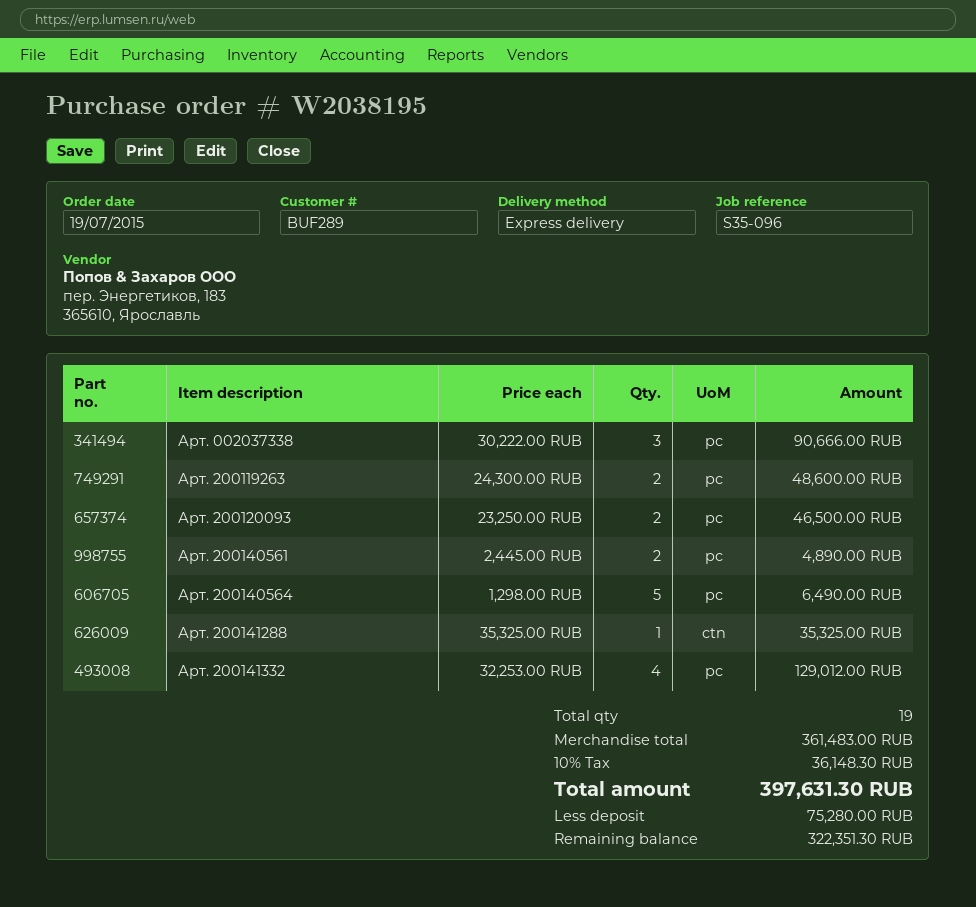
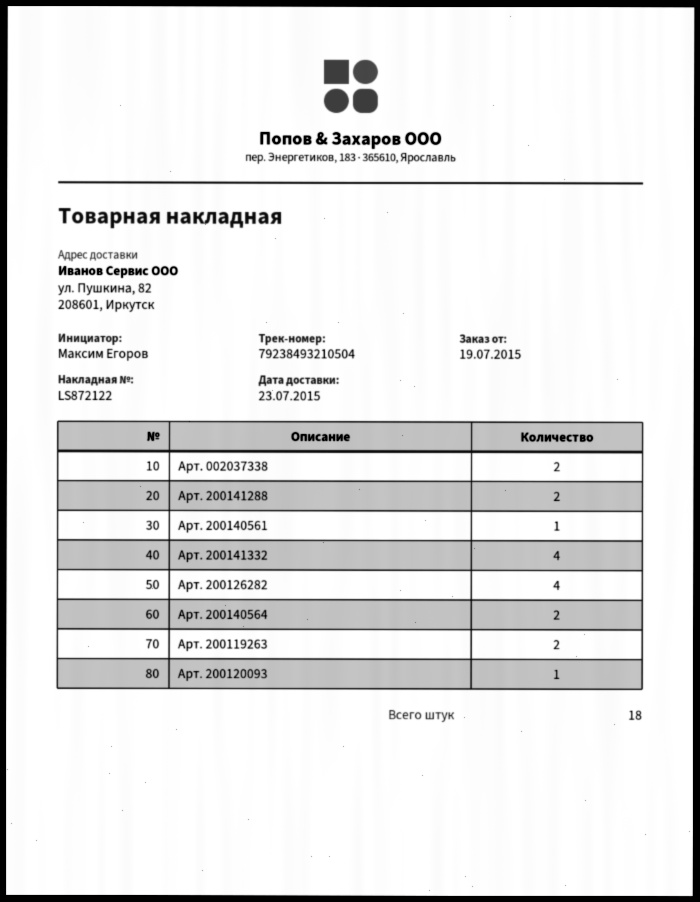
Арт. 002037338: 3 -> 2
Арт. 200120093: 2 -> 1
Арт. 200140561: 2 -> 1
Арт. 200140564: 5 -> 2
Арт. 200141288: 1 -> 2
Арт. 200126282: none -> 4
total quantity: 19 -> 18

